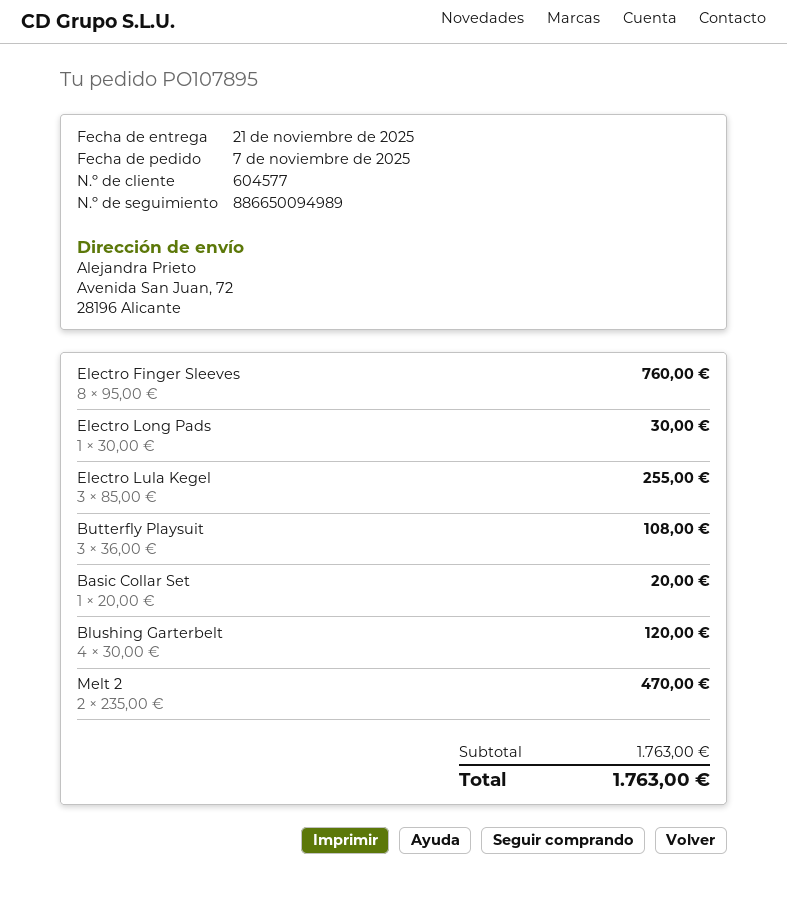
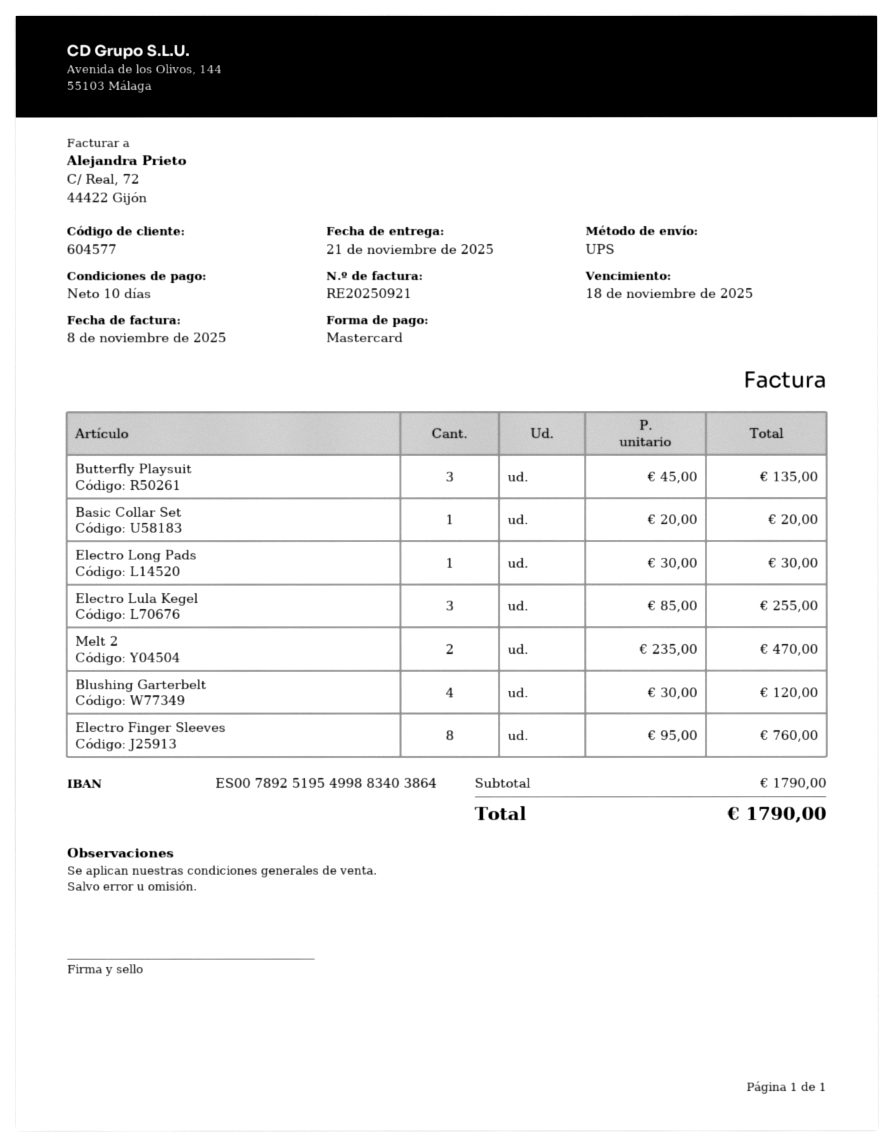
Butterfly Playsuit: 3 x 36.00 = 108.00 -> 3 x 45.00 = 135.00
subtotal: 1763.00 -> 1790.00
total: 1763.00 -> 1790.00

